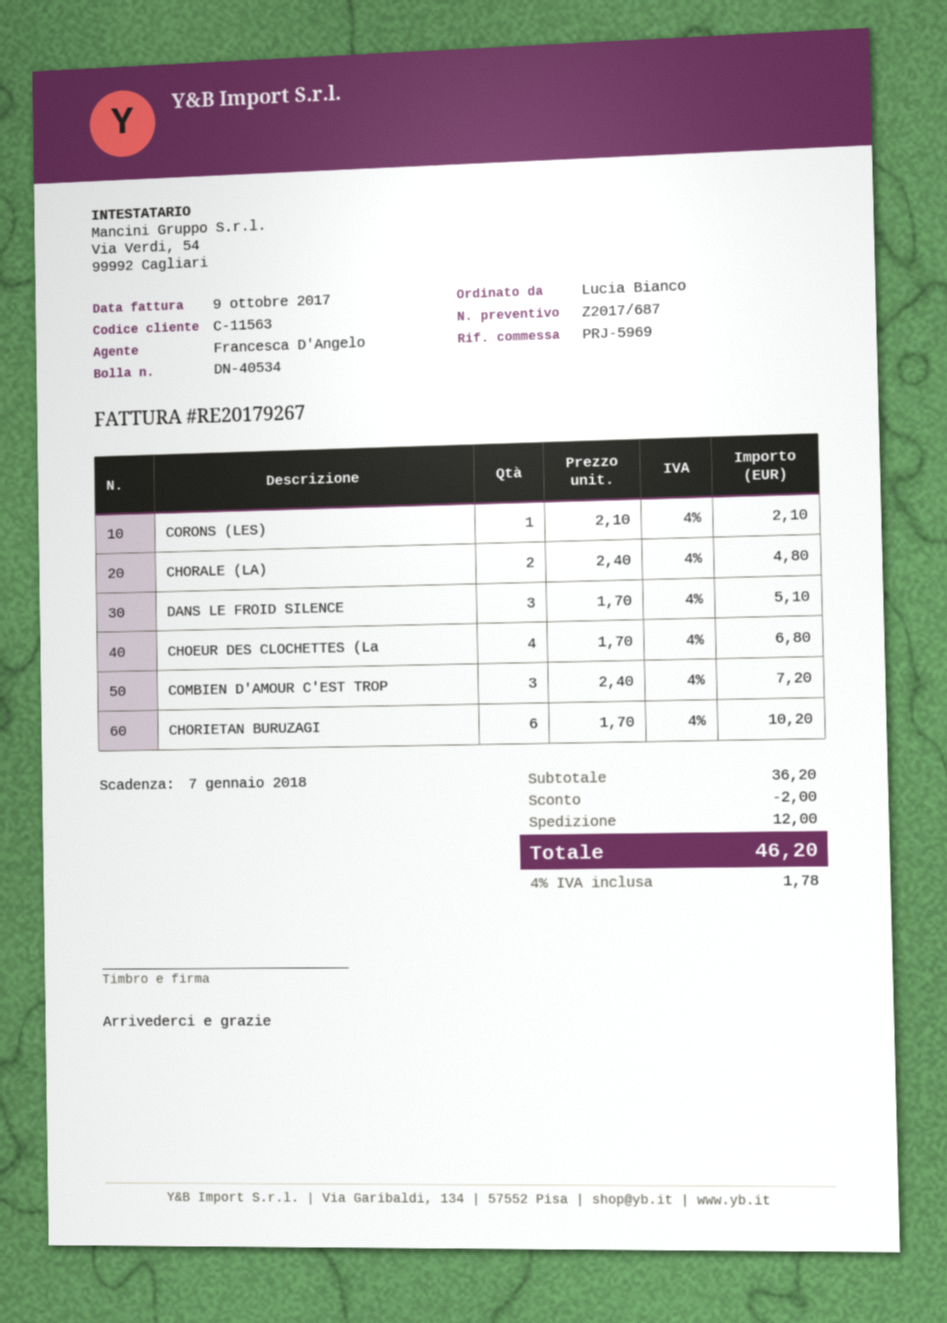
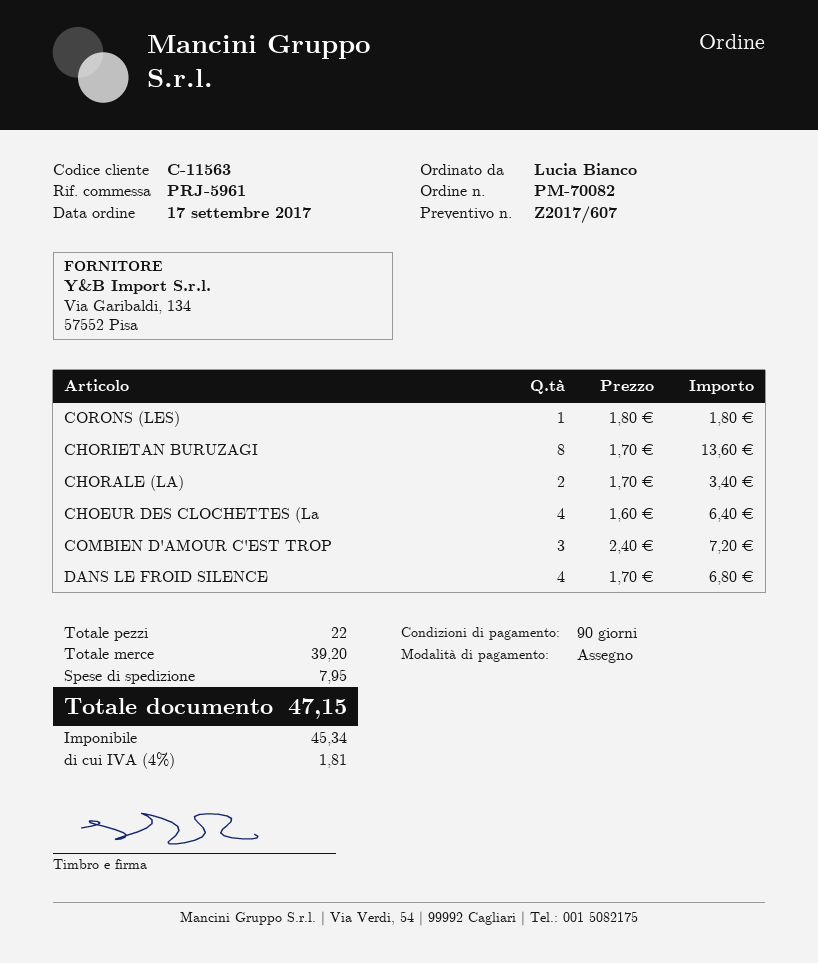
quote number: Z2017/687 -> Z2017/607
reference: PRJ-5969 -> PRJ-5961
CORONS (LES): 1 x 2.10 = 2.10 -> 1 x 1.80 = 1.80
CHORALE (LA): 2 x 2.40 = 4.80 -> 2 x 1.70 = 3.40
DANS LE FROID SILENCE: 3 x 1.70 = 5.10 -> 4 x 1.70 = 6.80
CHOEUR DES CLOCHETTES (La: 4 x 1.70 = 6.80 -> 4 x 1.60 = 6.40
CHORIETAN BURUZAGI: 6 x 1.70 = 10.20 -> 8 x 1.70 = 13.60
subtotal: 36.20 -> 39.20
discount: 2.00 -> none
shipping: 12.00 -> 7.95
tax: 4% = 1.78 -> 4% = 1.81
total: 46.20 -> 47.15

